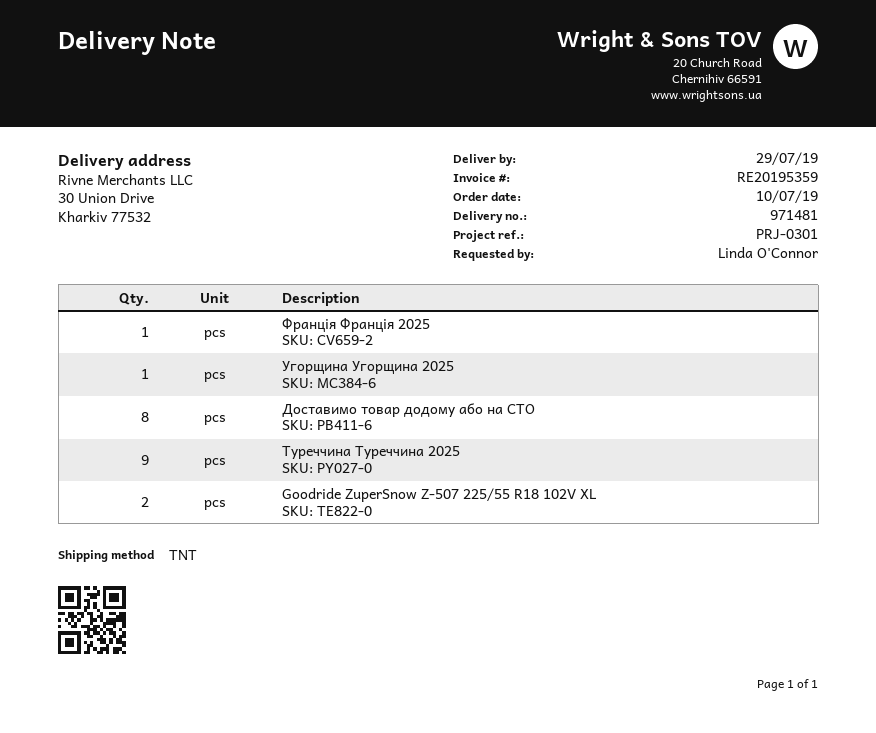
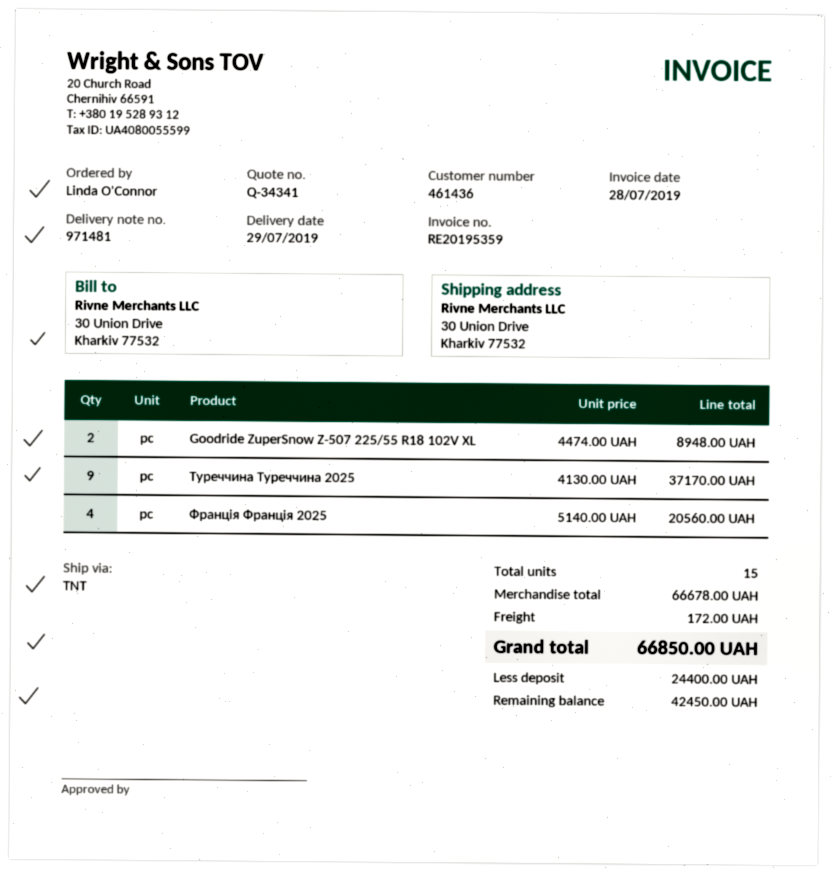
Франція Франція 2025: 1 -> 4
Угорщина Угорщина 2025: 1 -> none
Доставимо товар додому або на СТО: 8 -> none

